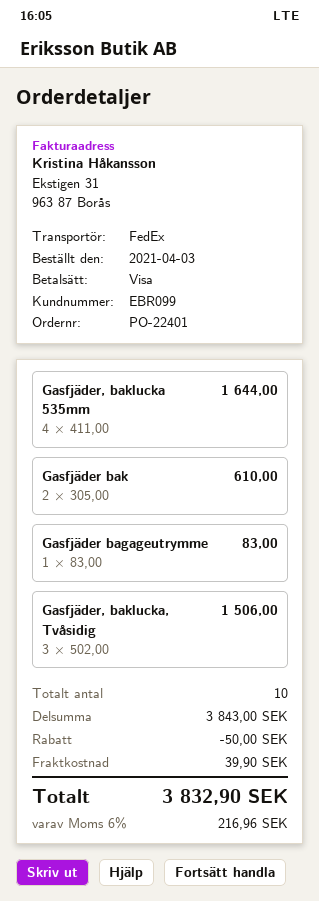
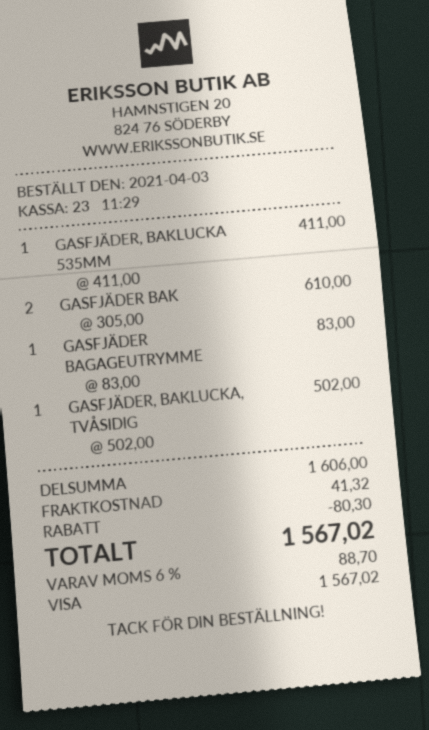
Gasfjäder, baklucka 535mm: 4 x 411.00 = 1644.00 -> 1 x 411.00 = 411.00
Gasfjäder, baklucka, Tvåsidig: 3 x 502.00 = 1506.00 -> 1 x 502.00 = 502.00
subtotal: 3843.00 -> 1606.00
discount: 50.00 -> 80.30
shipping: 39.90 -> 41.32
tax: 6% = 216.96 -> 6% = 88.70
total: 3832.90 -> 1567.02

